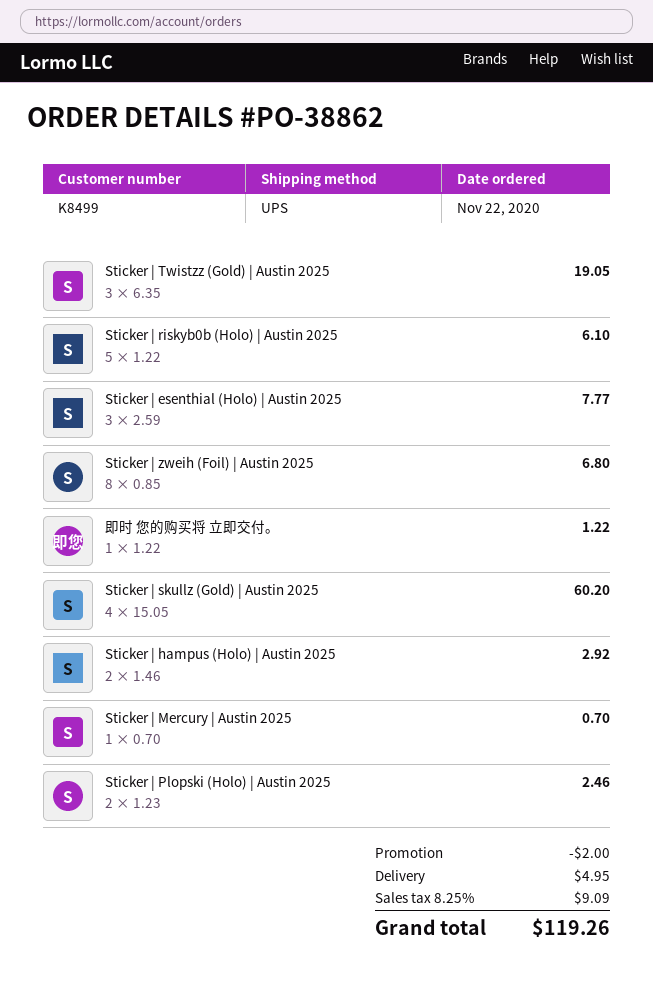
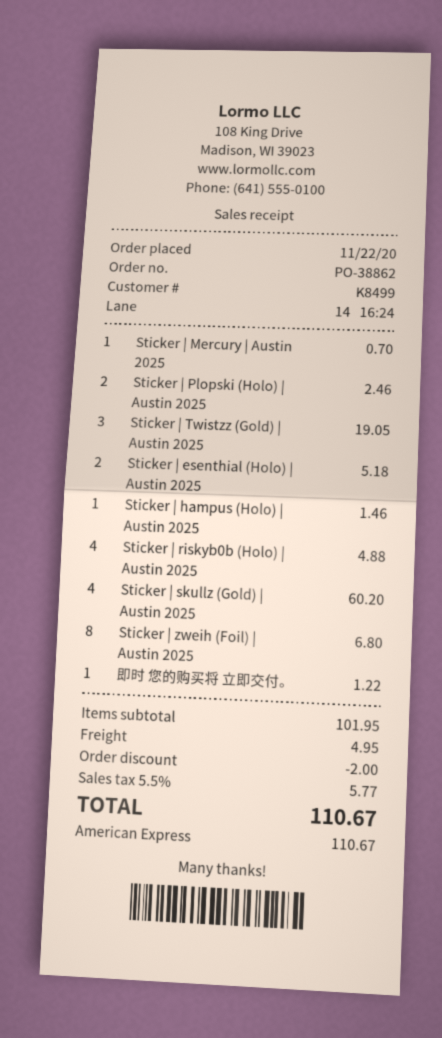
Sticker | riskyb0b (Holo) | Austin 2025: 5 for 6.10 -> 4 for 4.88
Sticker | esenthial (Holo) | Austin 2025: 3 for 7.77 -> 2 for 5.18
Sticker | hampus (Holo) | Austin 2025: 2 for 2.92 -> 1 for 1.46
tax: 8.25% = 9.09 -> 5.5% = 5.77
total: 119.26 -> 110.67

